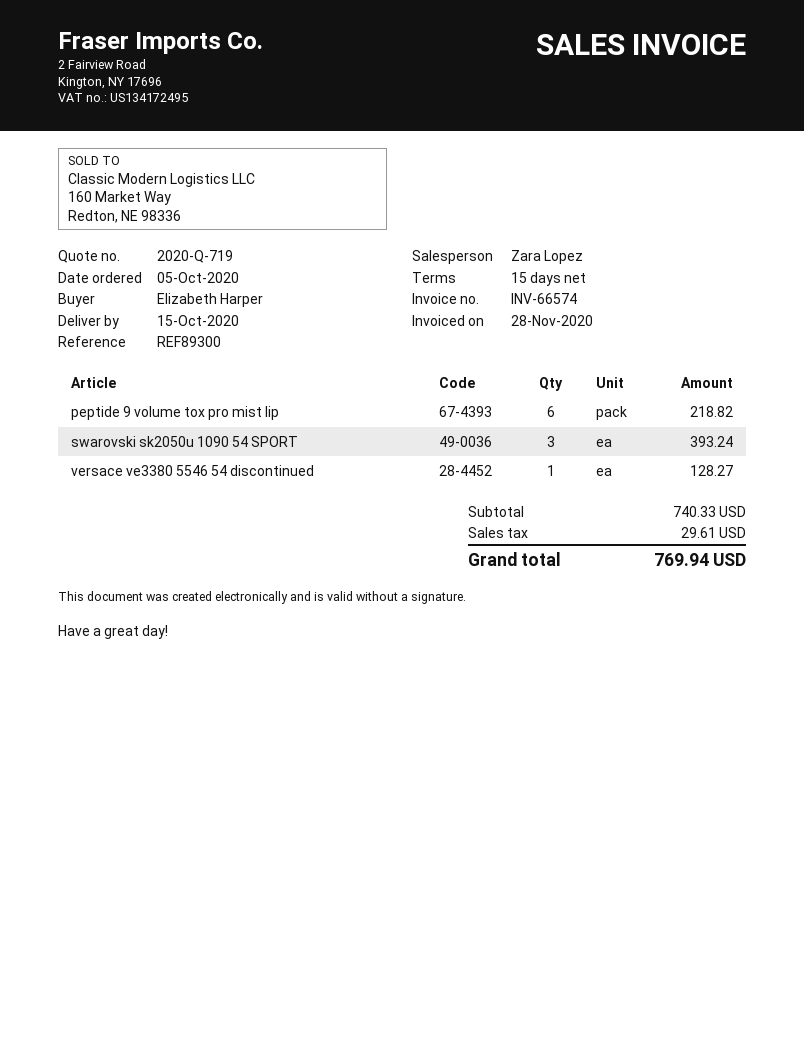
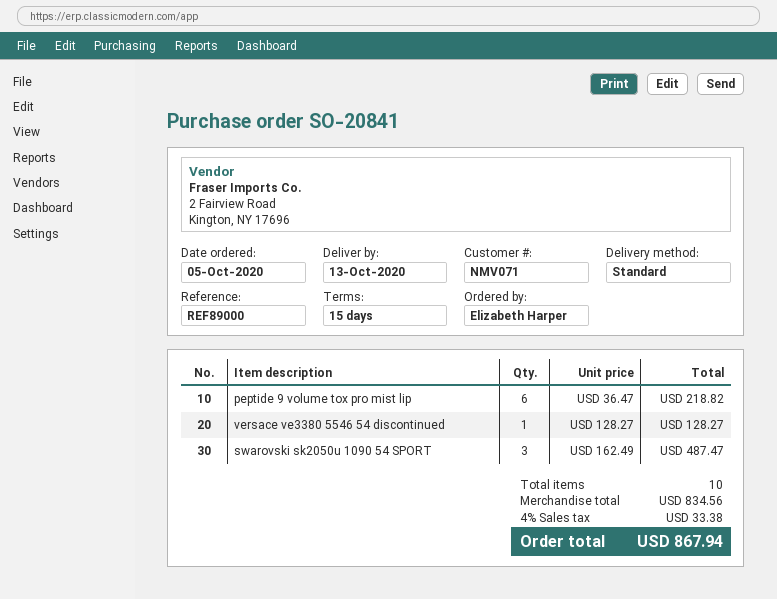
delivery date: 2020-10-15 -> 2020-10-13
reference: REF89300 -> REF89000
swarovski sk2050u 1090 54 SPORT: 3 for 393.24 -> 3 for 487.47
subtotal: 740.33 -> 834.56
tax: 29.61 -> 33.38
total: 769.94 -> 867.94

